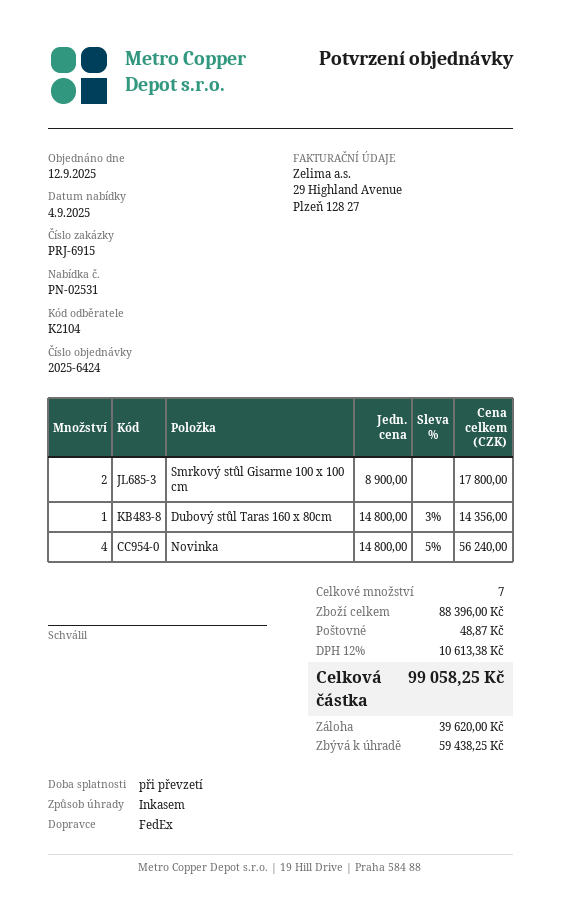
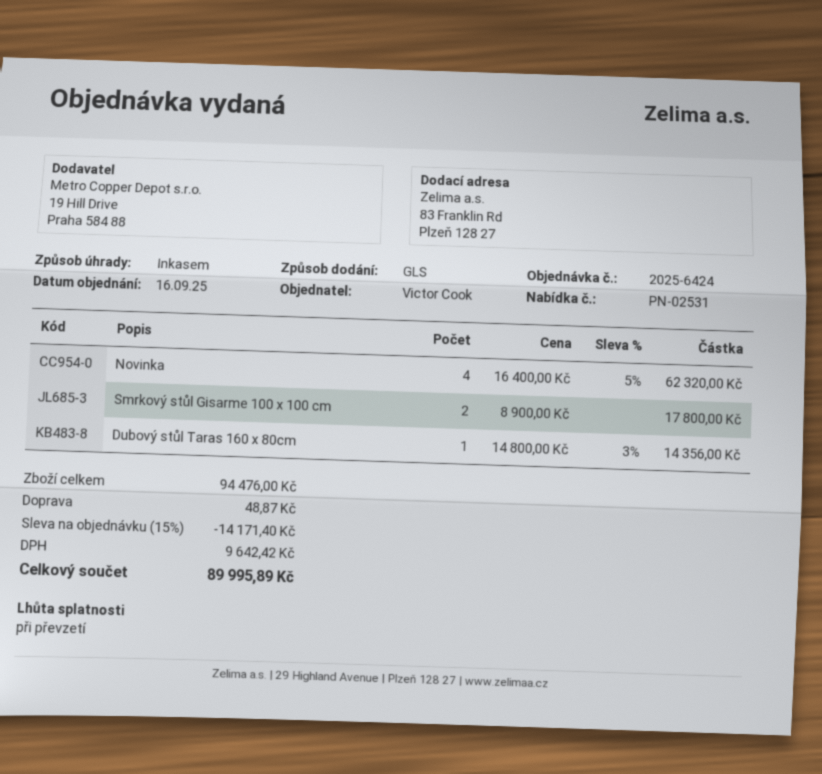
order date: 2025-09-12 -> 2025-09-16
shipping method: FedEx -> GLS
Novinka: 4 x 14800.00 - 5% = 56240.00 -> 4 x 16400.00 - 5% = 62320.00
subtotal: 88396.00 -> 94476.00
discount: none -> 15% = 14171.40
tax: 10613.38 -> 9642.42
total: 99058.25 -> 89995.89

